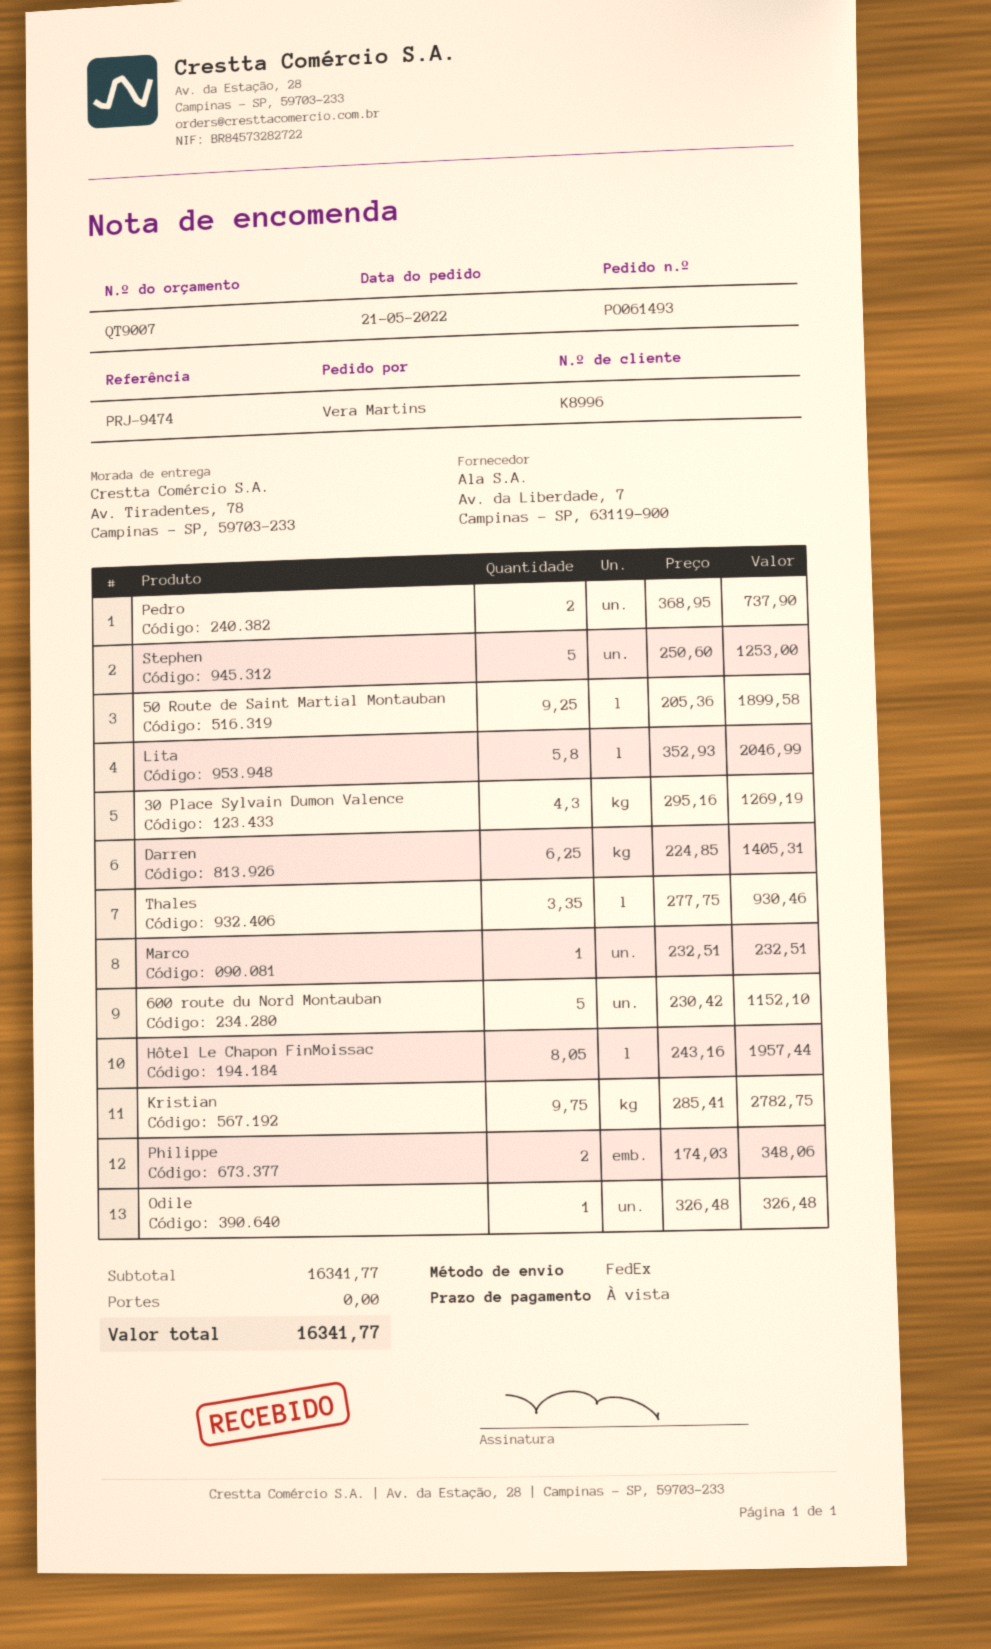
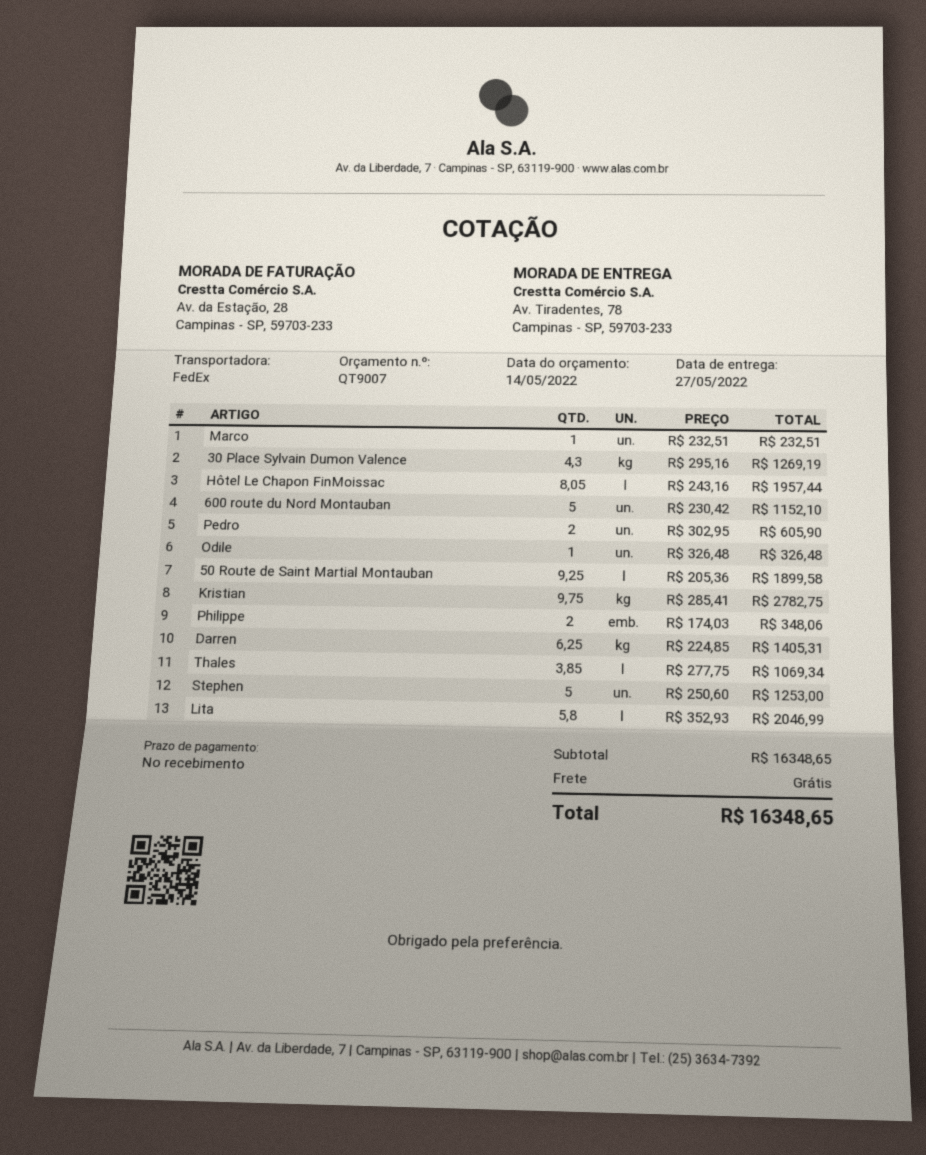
Pedro: 2 x 368.95 = 737.90 -> 2 x 302.95 = 605.90
Thales: 3.35 x 277.75 = 930.46 -> 3.85 x 277.75 = 1069.34
subtotal: 16341.77 -> 16348.65
total: 16341.77 -> 16348.65

